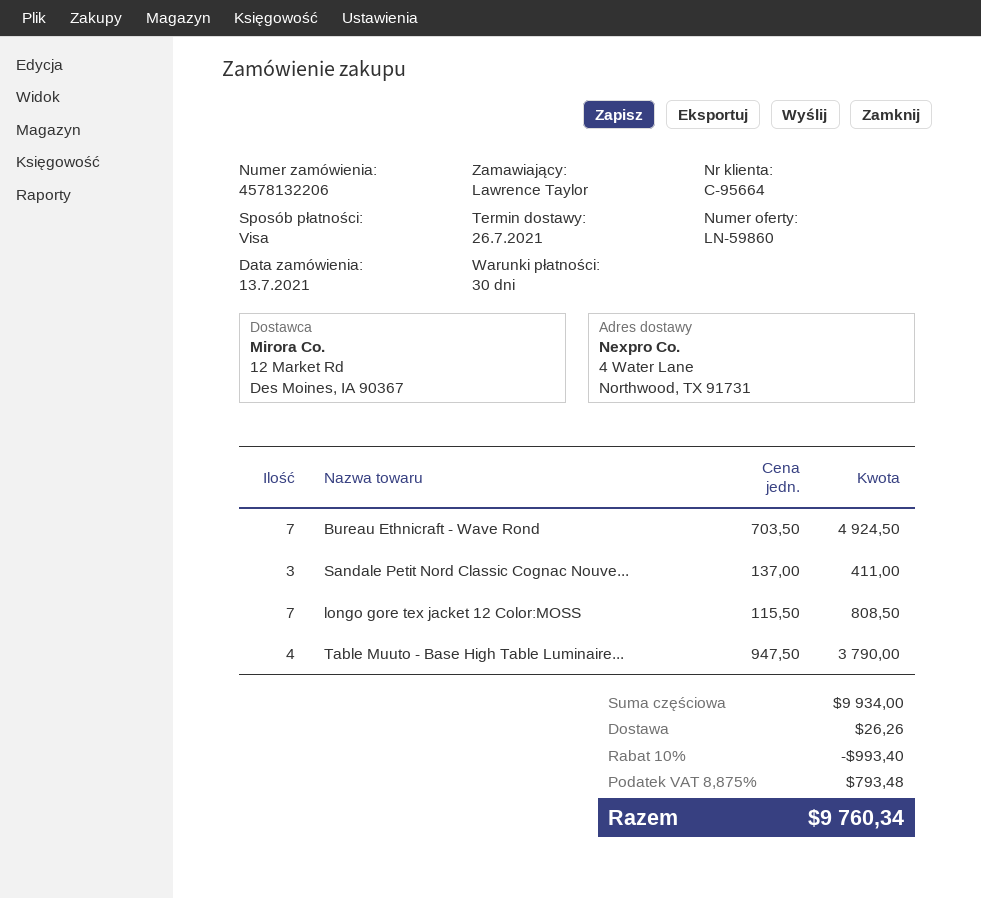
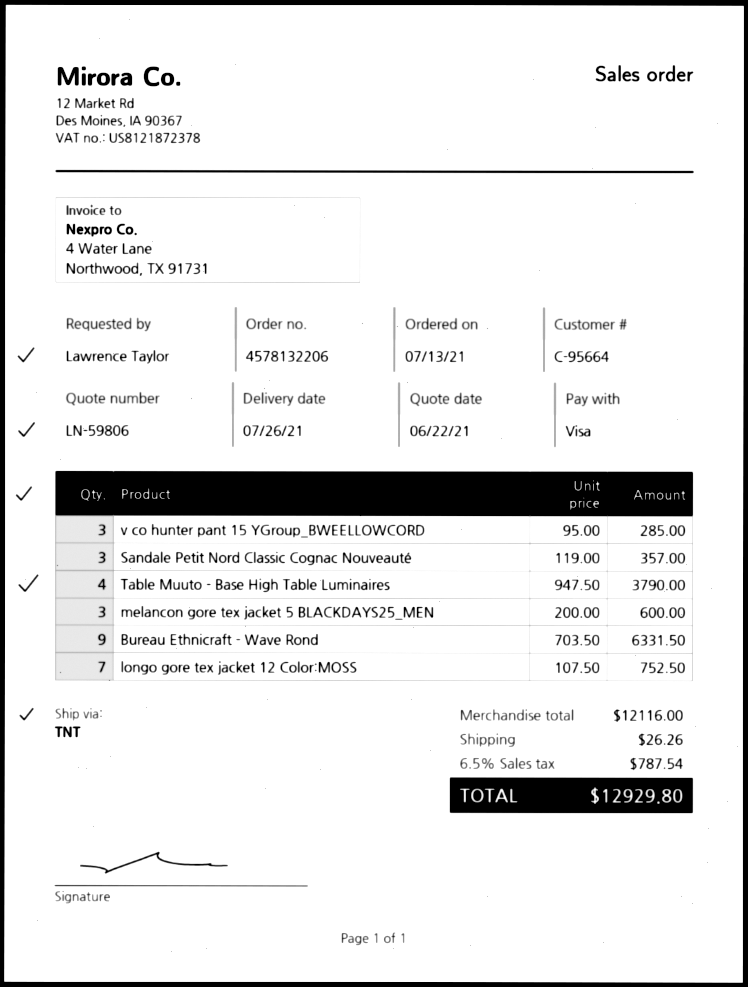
quote number: LN-59860 -> LN-59806
Bureau Ethnicraft - Wave Rond: 7 x 703.50 = 4924.50 -> 9 x 703.50 = 6331.50
Sandale Petit Nord Classic Cognac Nouve...: 3 x 137.00 = 411.00 -> 3 x 119.00 = 357.00
longo gore tex jacket 12 Color:MOSS: 7 x 115.50 = 808.50 -> 7 x 107.50 = 752.50
v co hunter pant 15 YGroup_BWEELLOWCORD: none -> 3 x 95.00 = 285.00
melancon gore tex jacket 5 BLACKDAYS25_MEN: none -> 3 x 200.00 = 600.00
subtotal: 9934.00 -> 12116.00
discount: 10% = 993.40 -> none
tax: 8.875% = 793.48 -> 6.5% = 787.54
total: 9760.34 -> 12929.80

